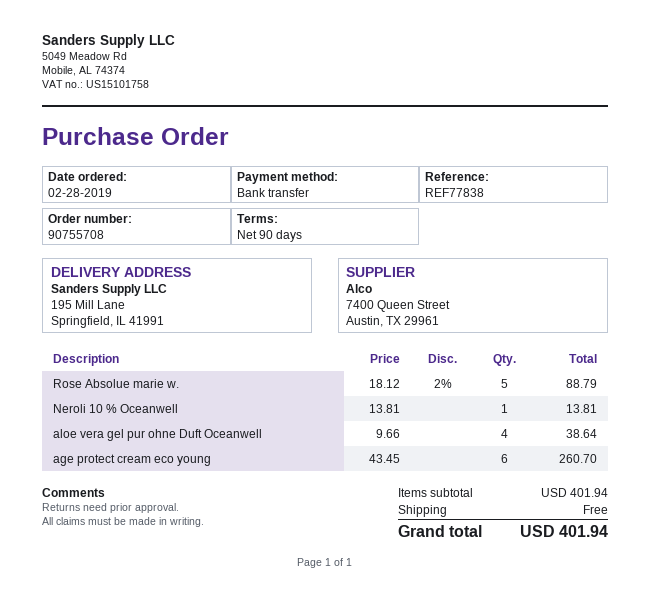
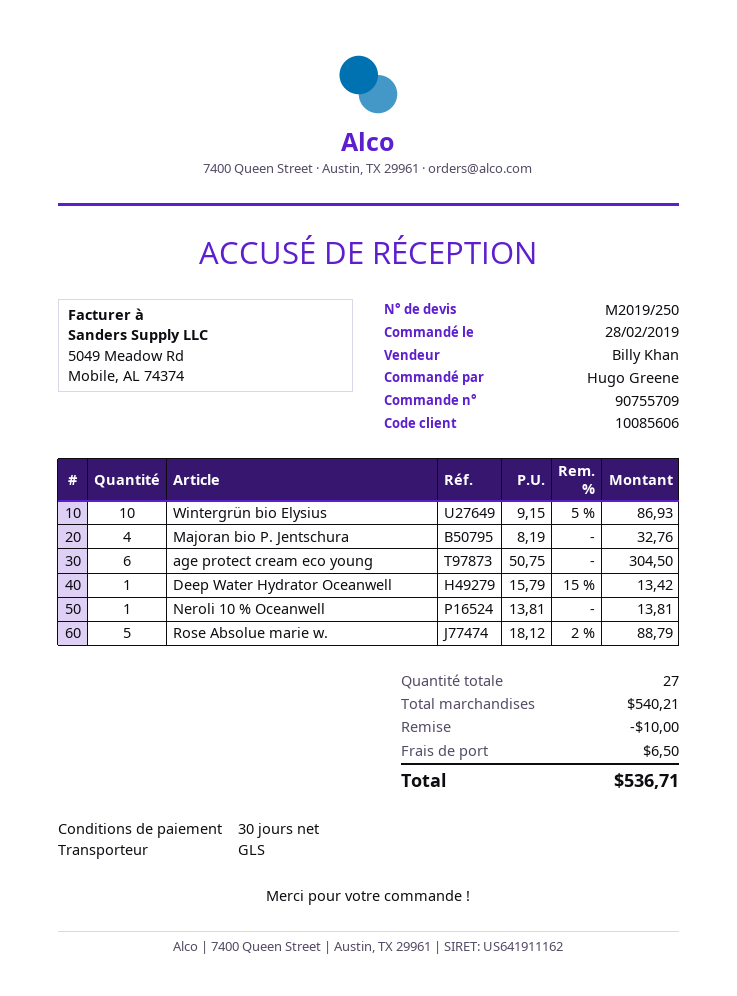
order number: 90755708 -> 90755709
payment terms: 90 days -> 30 days
aloe vera gel pur ohne Duft Oceanwell: 4 x 9.66 = 38.64 -> none
age protect cream eco young: 6 x 43.45 = 260.70 -> 6 x 50.75 = 304.50
Wintergrün bio Elysius: none -> 10 x 9.15 - 5% = 86.93
Majoran bio P. Jentschura: none -> 4 x 8.19 = 32.76
Deep Water Hydrator Oceanwell: none -> 1 x 15.79 - 15% = 13.42
subtotal: 401.94 -> 540.21
discount: none -> 10.00
shipping: 0.00 -> 6.50
total: 401.94 -> 536.71

